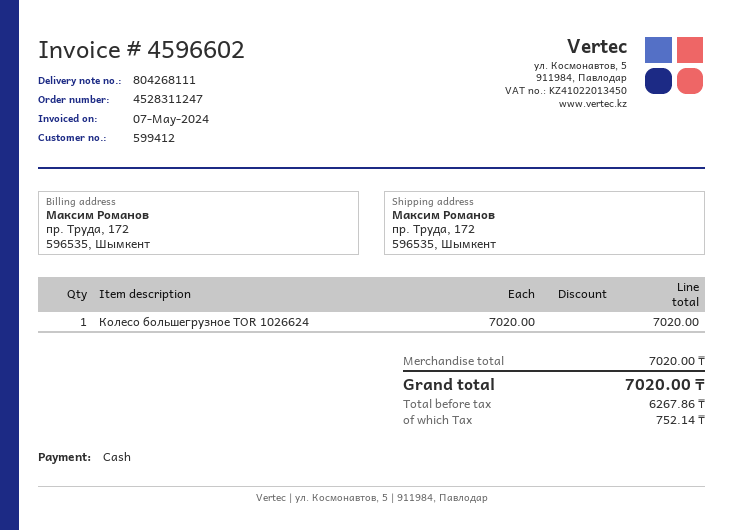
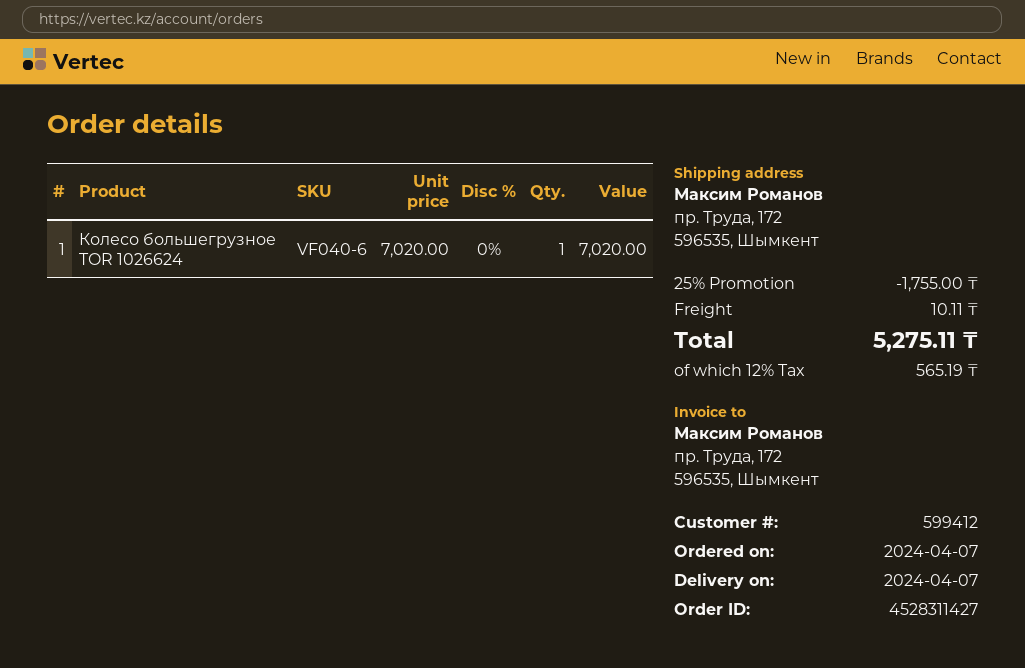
order number: 4528311247 -> 4528311427
discount: none -> 25% = 1755.00
shipping: none -> 10.11
tax: 752.14 -> 565.19
total: 7020.00 -> 5275.11

